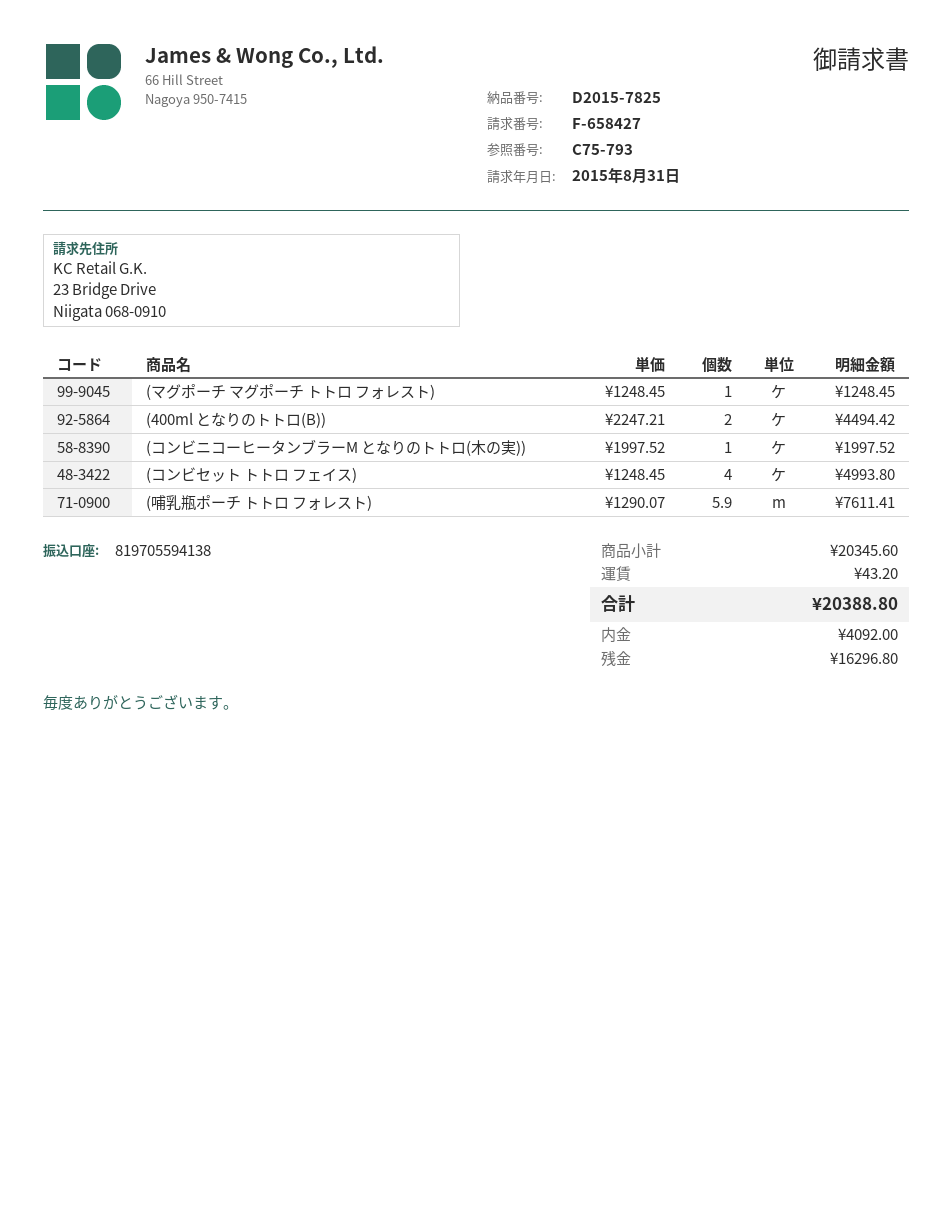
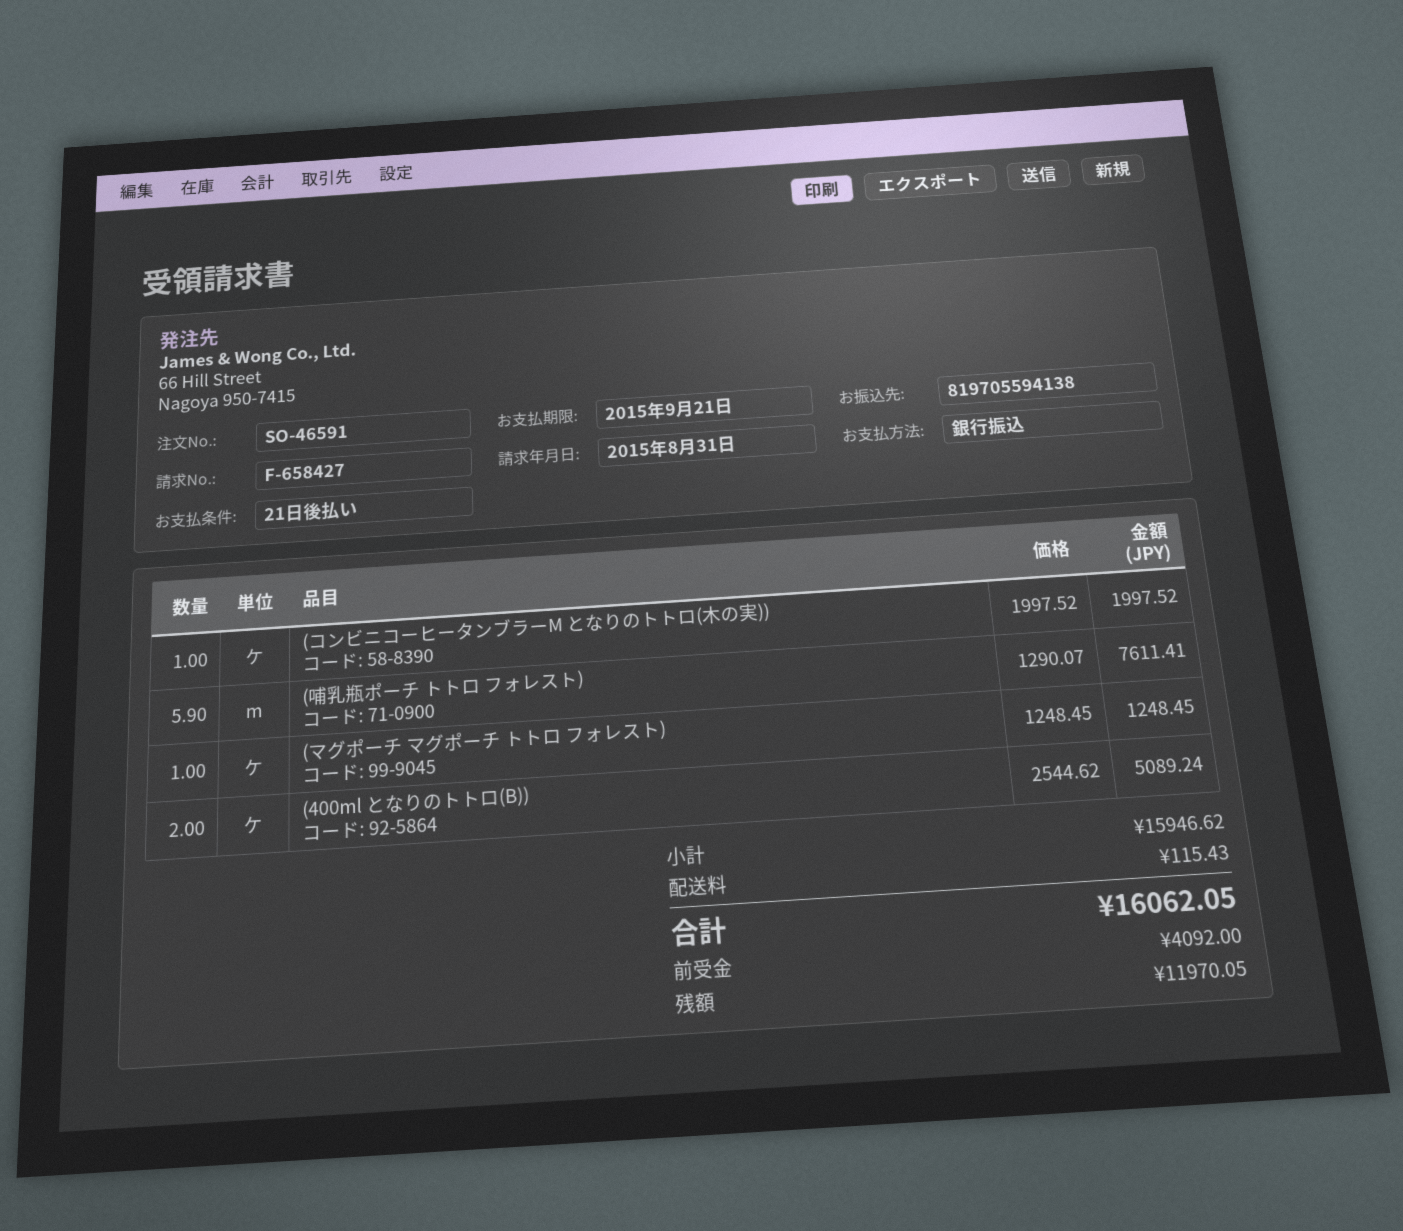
(400ml となりのトトロ(B)): 2 x 2247.21 = 4494.42 -> 2 x 2544.62 = 5089.24
(コンビセット トトロ フェイス): 4 x 1248.45 = 4993.80 -> none
subtotal: 20345.60 -> 15946.62
shipping: 43.20 -> 115.43
total: 20388.80 -> 16062.05
balance: 16296.80 -> 11970.05

